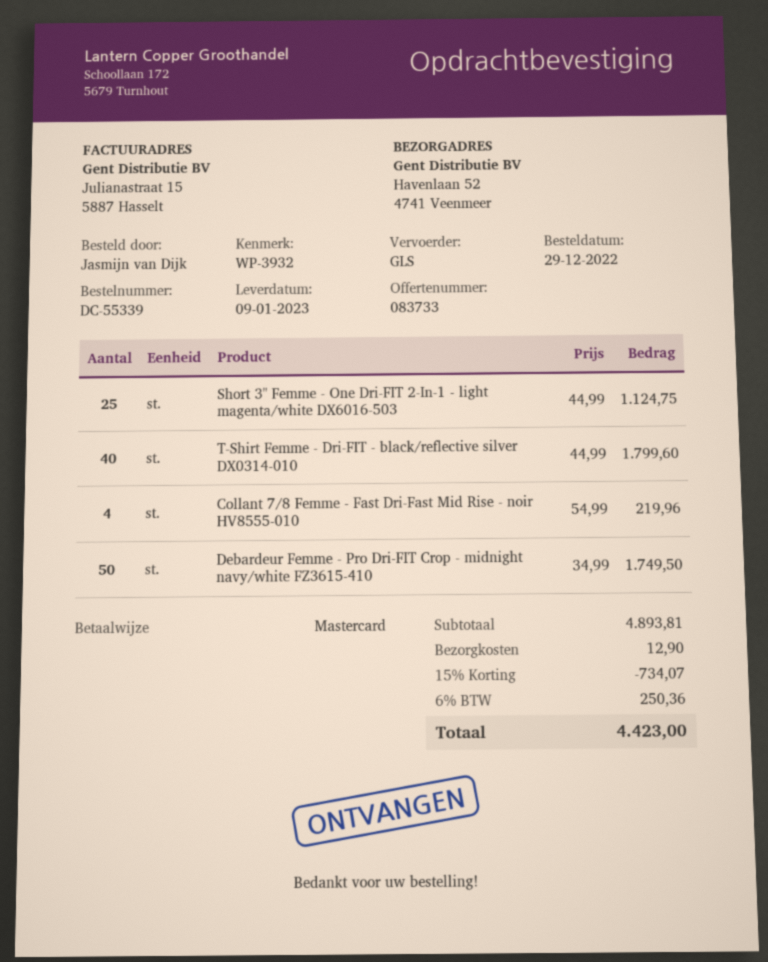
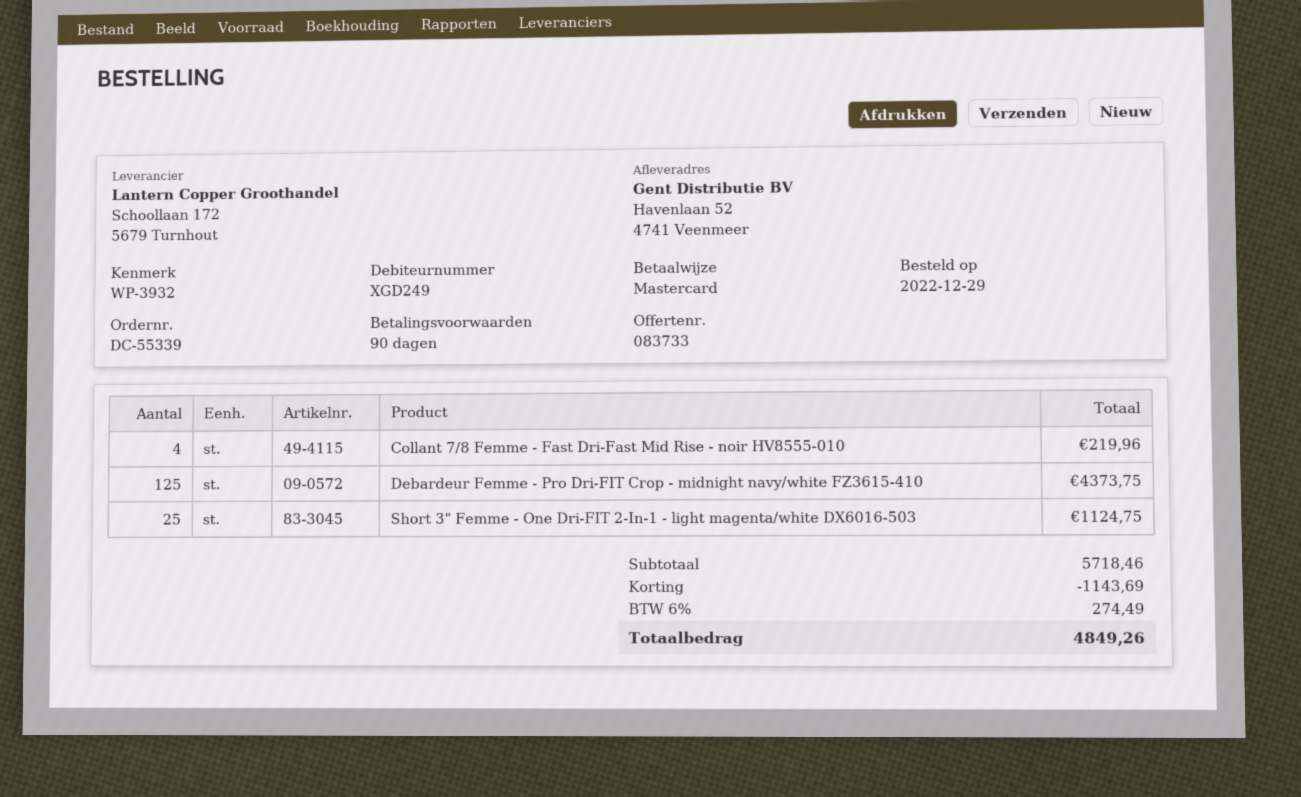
T-Shirt Femme - Dri-FIT - black/reflective silver DX0314-010: 40 for 1799.60 -> none
Debardeur Femme - Pro Dri-FIT Crop - midnight navy/white FZ3615-410: 50 for 1749.50 -> 125 for 4373.75
subtotal: 4893.81 -> 5718.46
discount: 734.07 -> 1143.69
shipping: 12.90 -> none
tax: 6% = 250.36 -> 6% = 274.49
total: 4423.00 -> 4849.26

